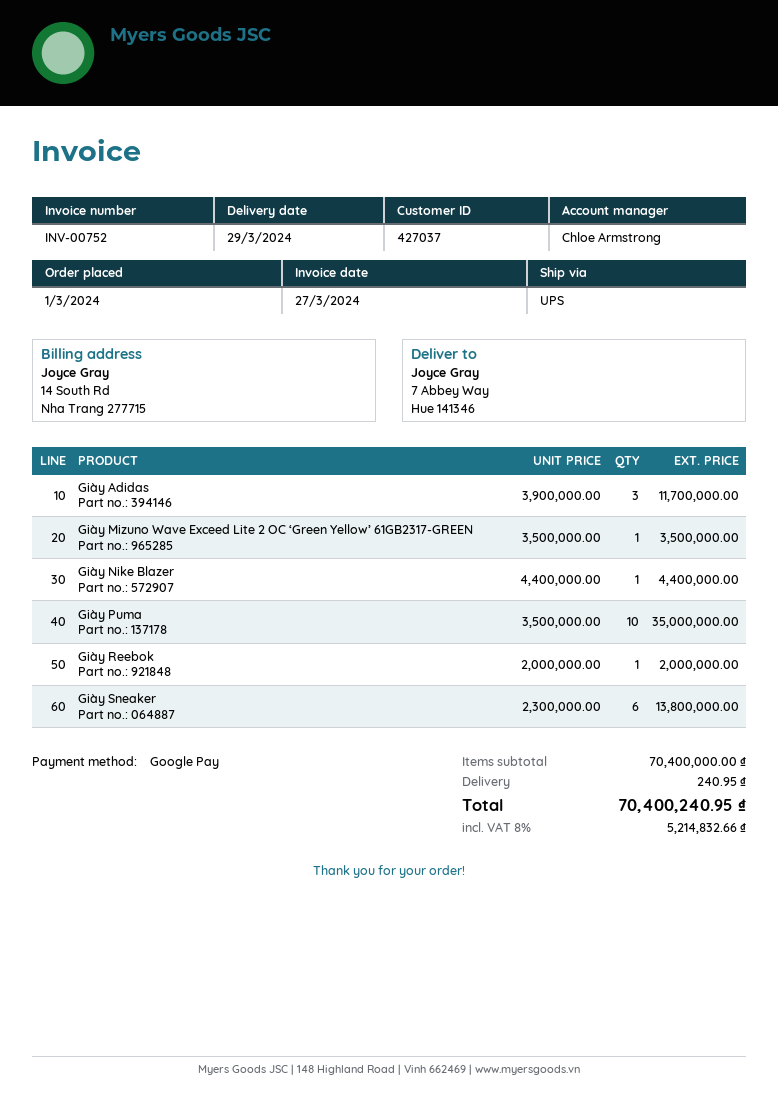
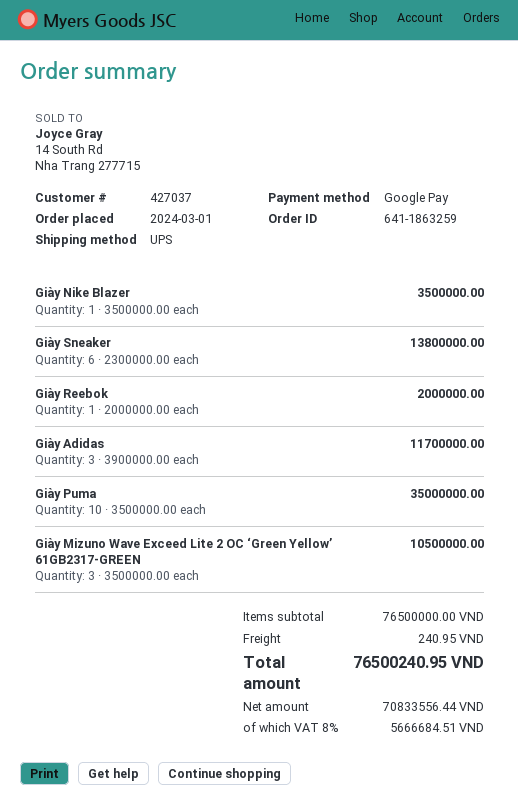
Giày Mizuno Wave Exceed Lite 2 OC ‘Green Yellow’ 61GB2317-GREEN: 1 x 3500000.00 = 3500000.00 -> 3 x 3500000.00 = 10500000.00
Giày Nike Blazer: 1 x 4400000.00 = 4400000.00 -> 1 x 3500000.00 = 3500000.00
subtotal: 70400000.00 -> 76500000.00
tax: 8% = 5214832.66 -> 8% = 5666684.51
total: 70400240.95 -> 76500240.95

